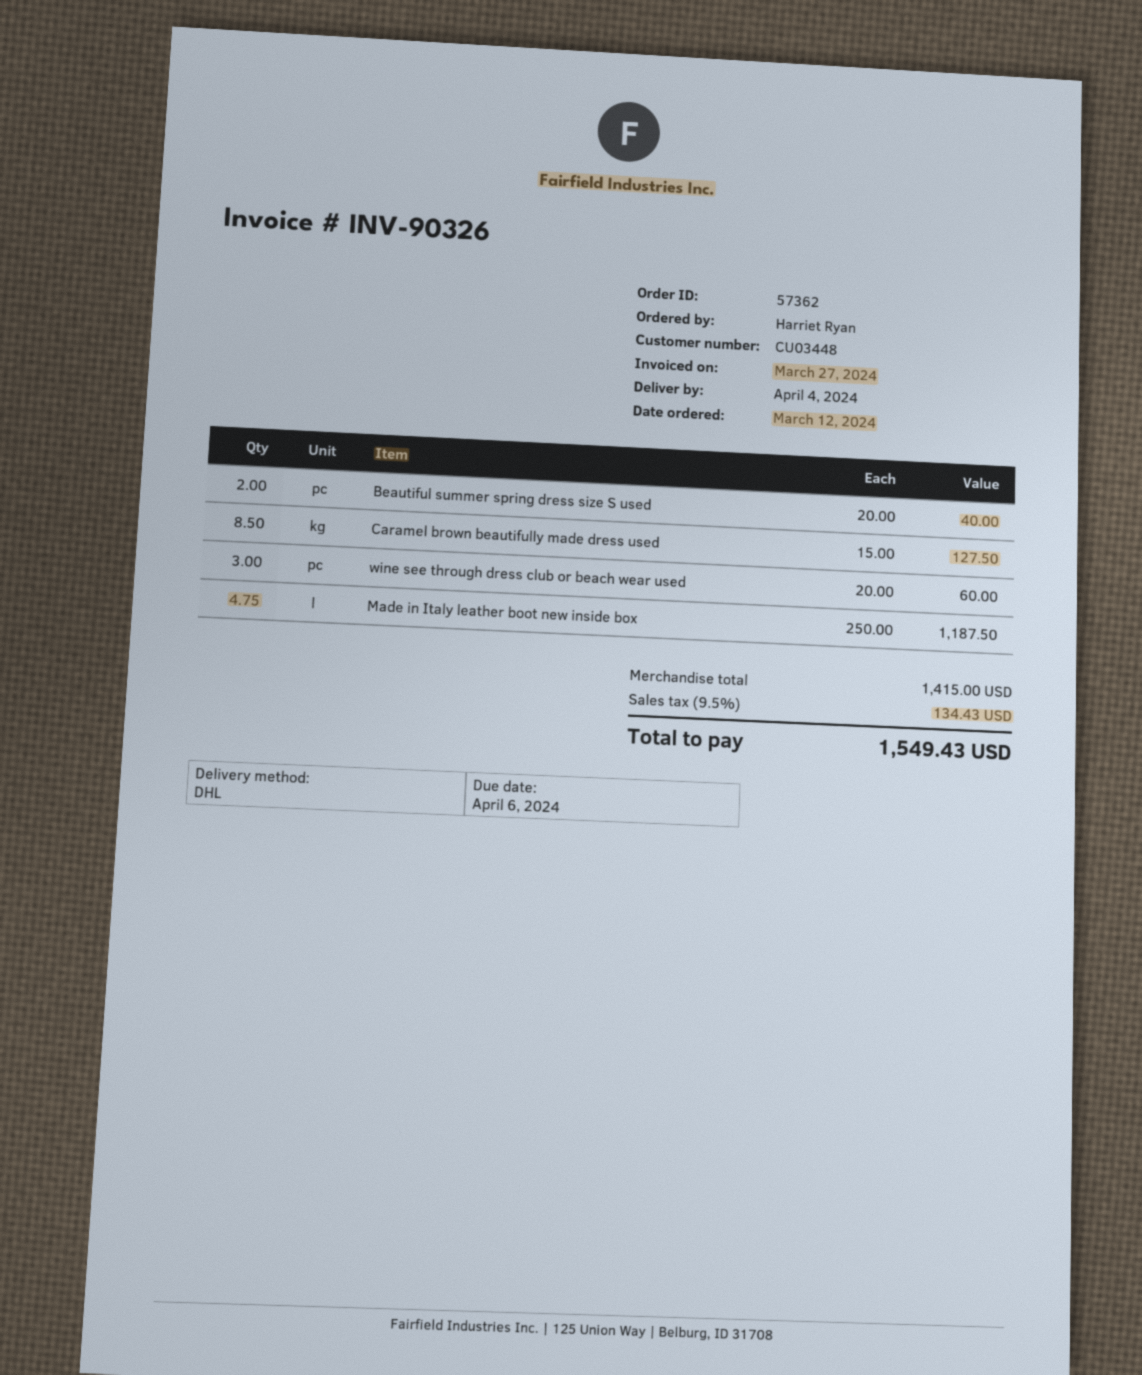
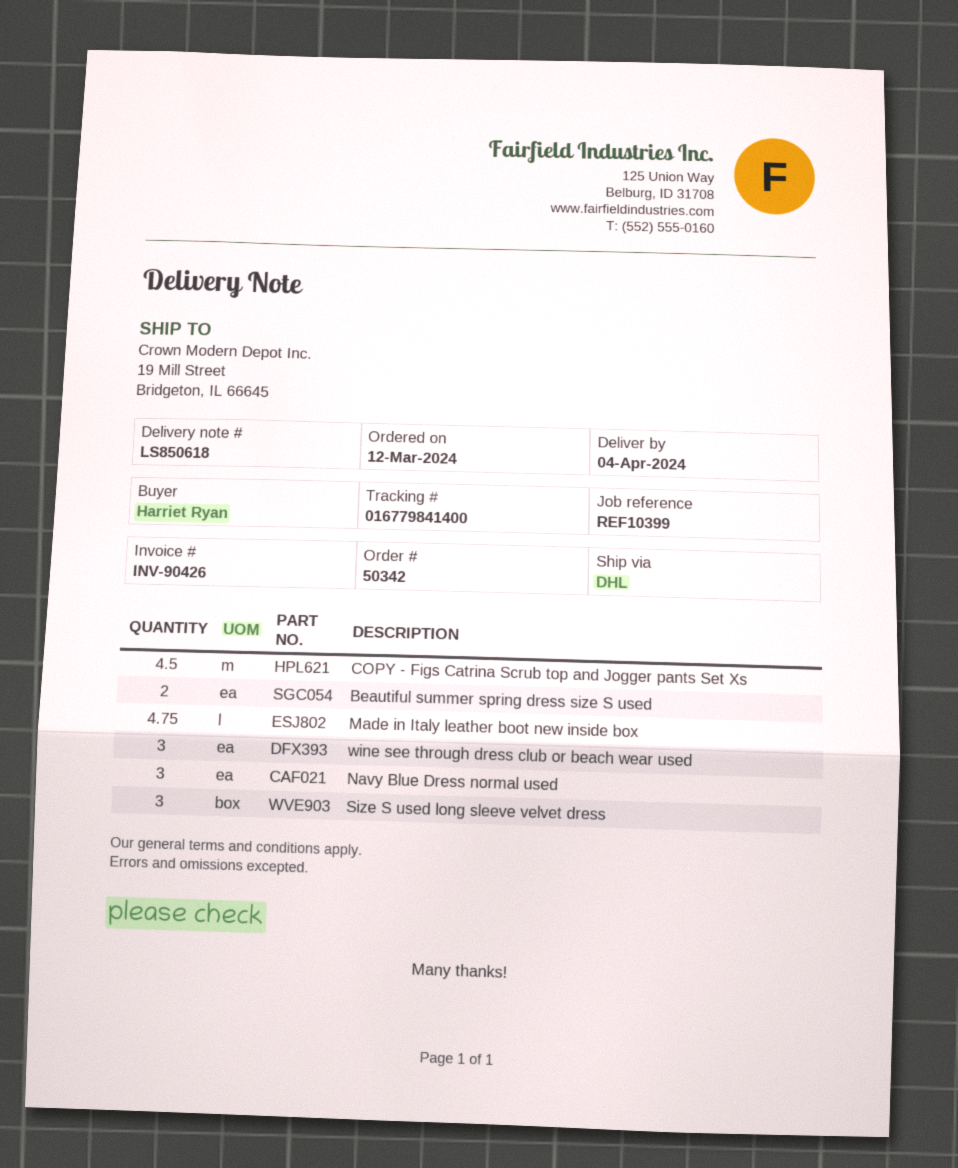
order number: 57362 -> 50342
invoice number: INV-90326 -> INV-90426
Caramel brown beautifully made dress used: 8.5 -> none
COPY - Figs Catrina Scrub top and Jogger pants Set Xs: none -> 4.5
Navy Blue Dress normal used: none -> 3
Size S used long sleeve velvet dress: none -> 3

